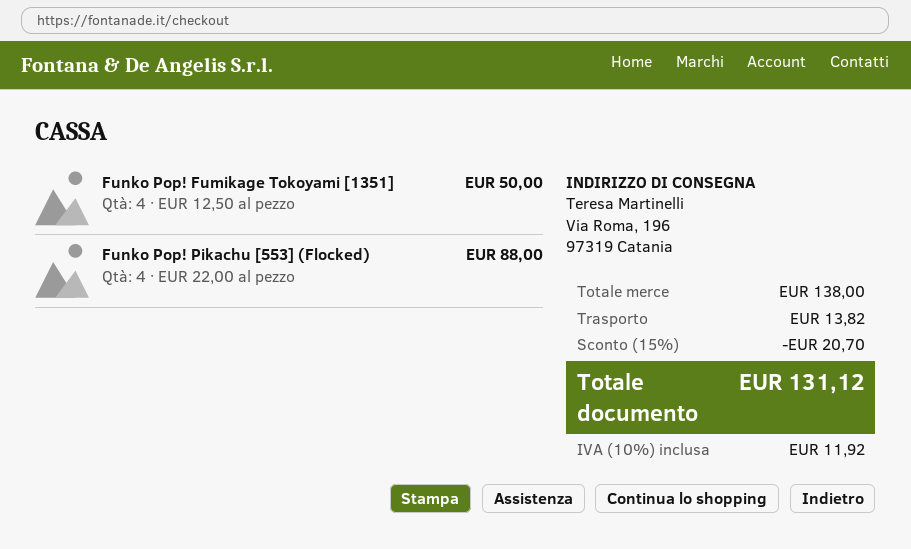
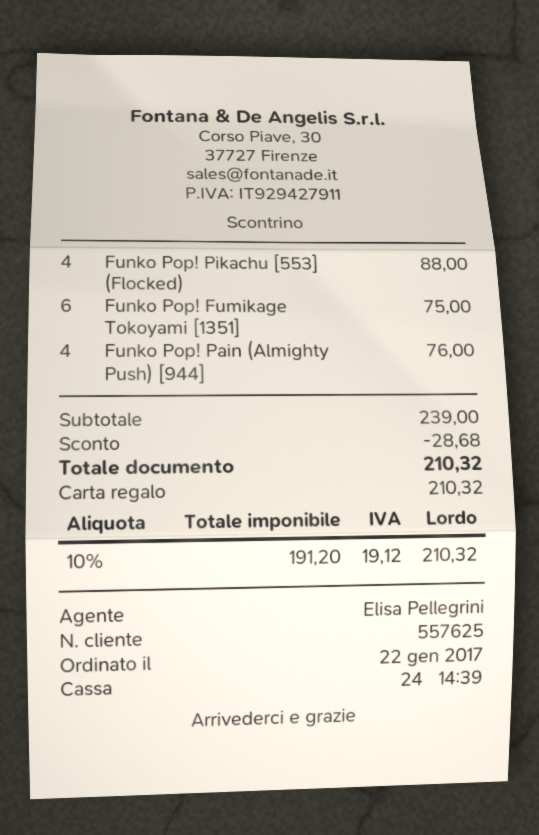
Funko Pop! Fumikage Tokoyami [1351]: 4 for 50.00 -> 6 for 75.00
Funko Pop! Pain (Almighty Push) [944]: none -> 4 for 76.00
subtotal: 138.00 -> 239.00
discount: 20.70 -> 28.68
shipping: 13.82 -> none
tax: 10% = 11.92 -> 10% = 19.12
total: 131.12 -> 210.32

